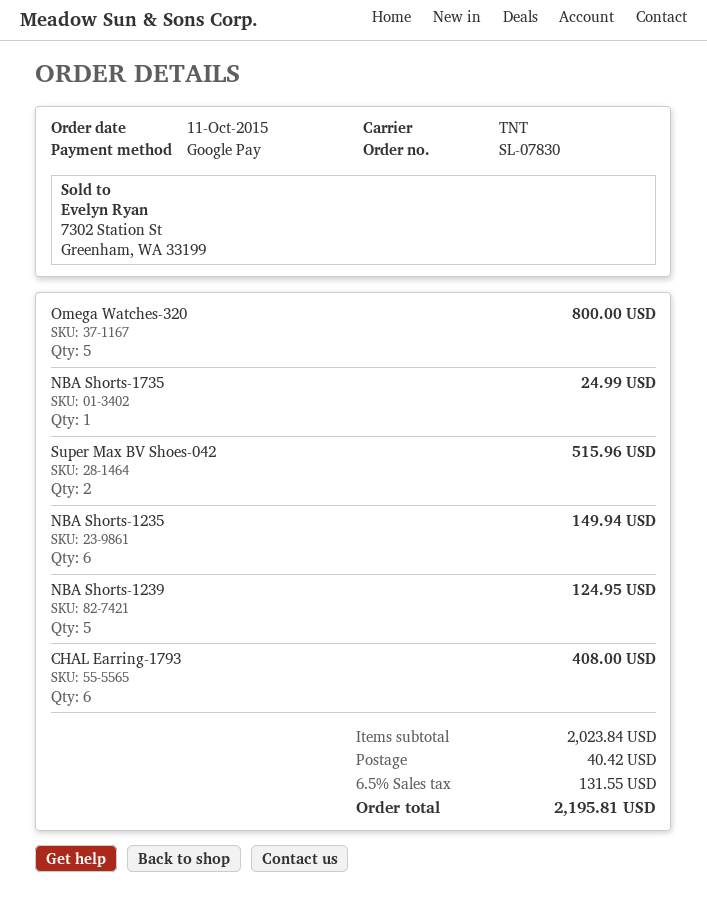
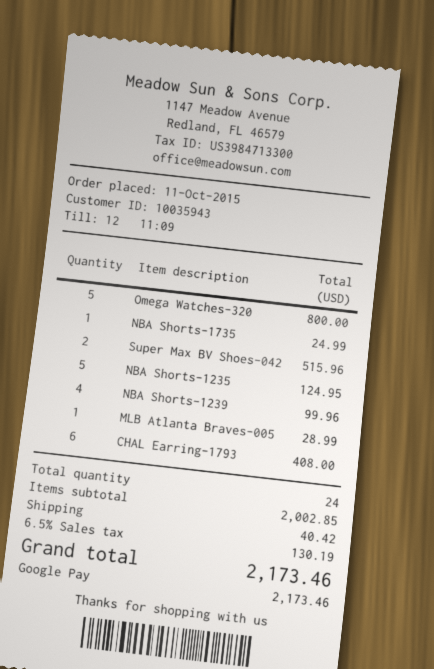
NBA Shorts-1235: 6 for 149.94 -> 5 for 124.95
NBA Shorts-1239: 5 for 124.95 -> 4 for 99.96
MLB Atlanta Braves-005: none -> 1 for 28.99
subtotal: 2023.84 -> 2002.85
tax: 6.5% = 131.55 -> 6.5% = 130.19
total: 2195.81 -> 2173.46

